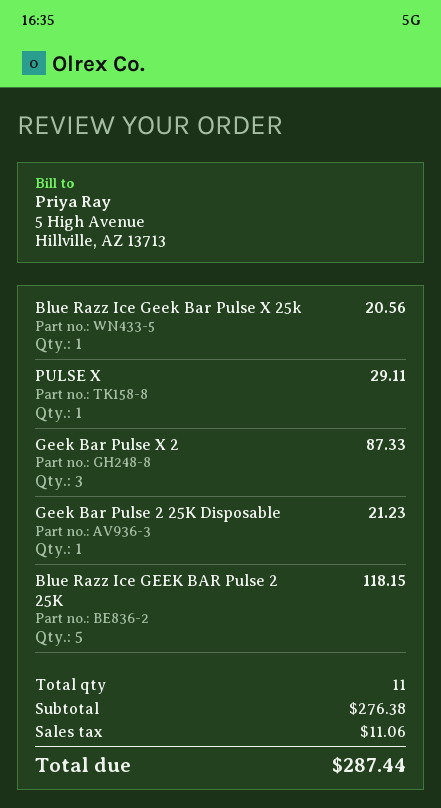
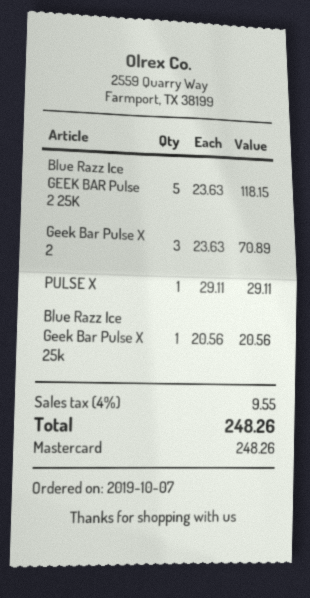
Geek Bar Pulse X 2: 3 for 87.33 -> 3 for 70.89
Geek Bar Pulse 2 25K Disposable: 1 for 21.23 -> none
tax: 11.06 -> 9.55
total: 287.44 -> 248.26

